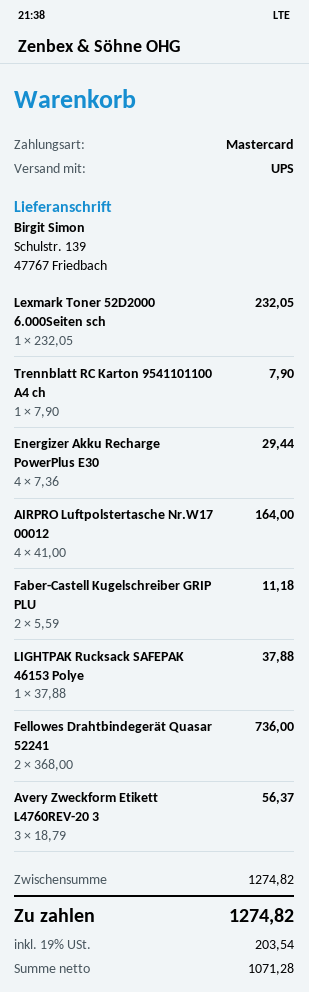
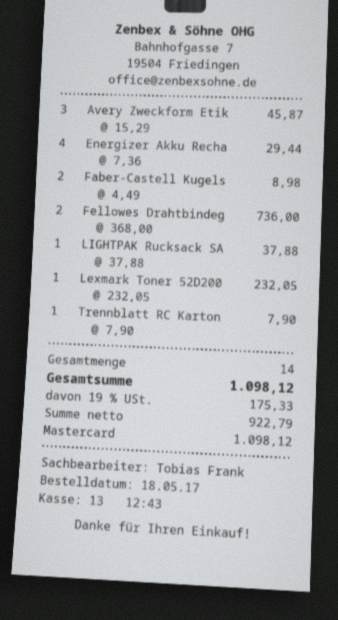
AIRPRO Luftpolstertasche Nr.W17 00012: 4 x 41.00 = 164.00 -> none
Faber-Castell Kugelschreiber GRIP PLU: 2 x 5.59 = 11.18 -> 2 x 4.49 = 8.98
Avery Zweckform Etikett L4760REV-20 3: 3 x 18.79 = 56.37 -> 3 x 15.29 = 45.87
net: 1071.28 -> 922.79
tax: 19% = 203.54 -> 19% = 175.33
total: 1274.82 -> 1098.12

